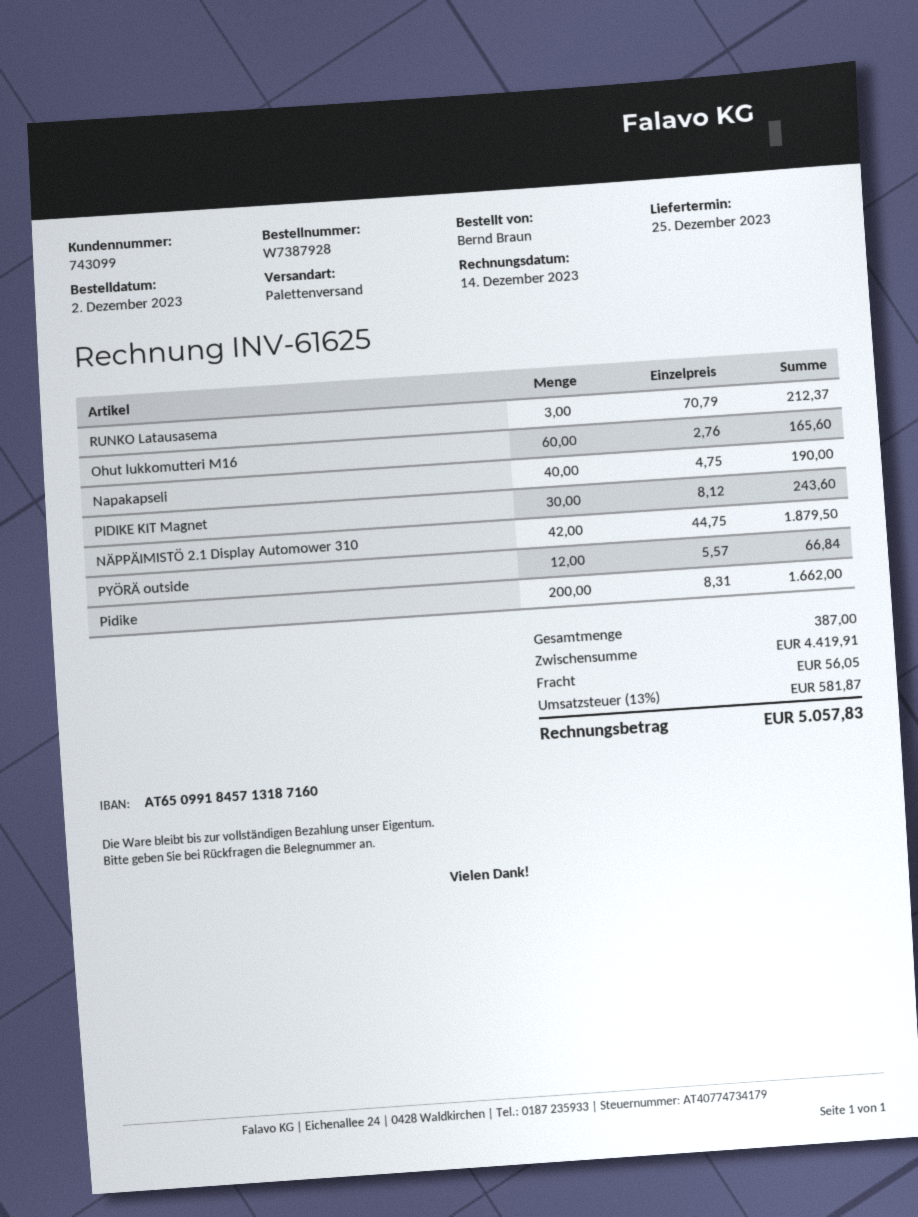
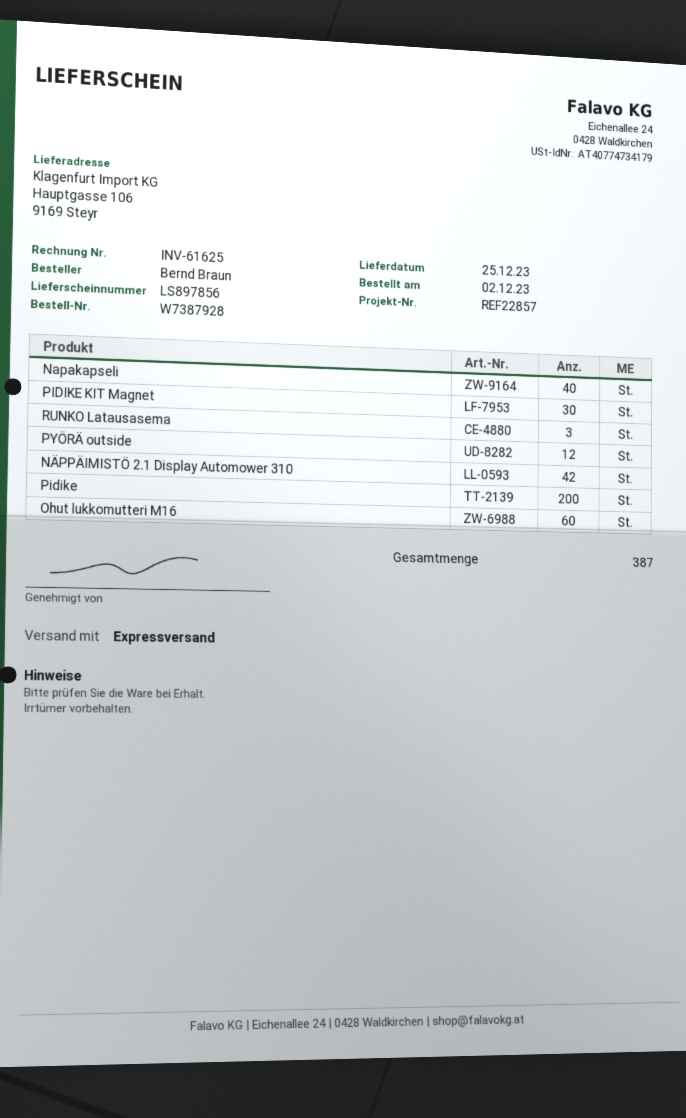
shipping method: pallet freight -> express

